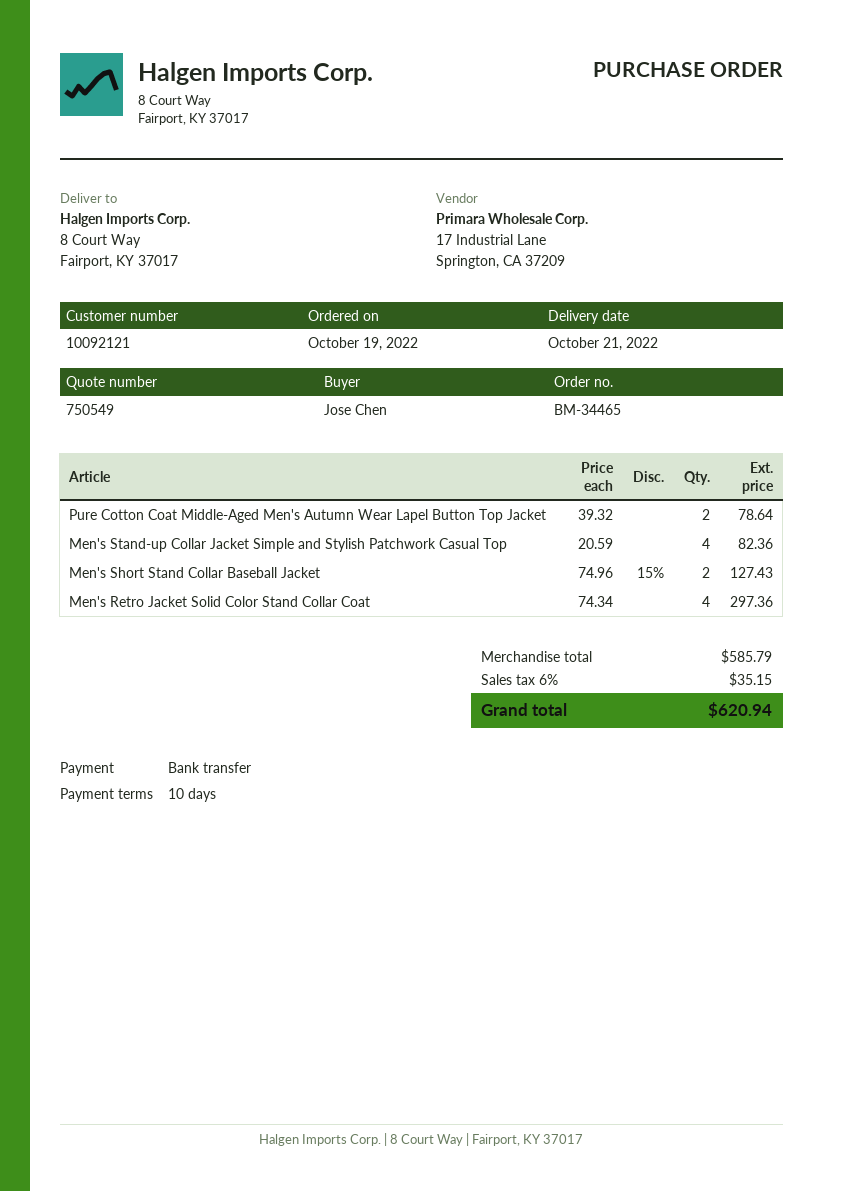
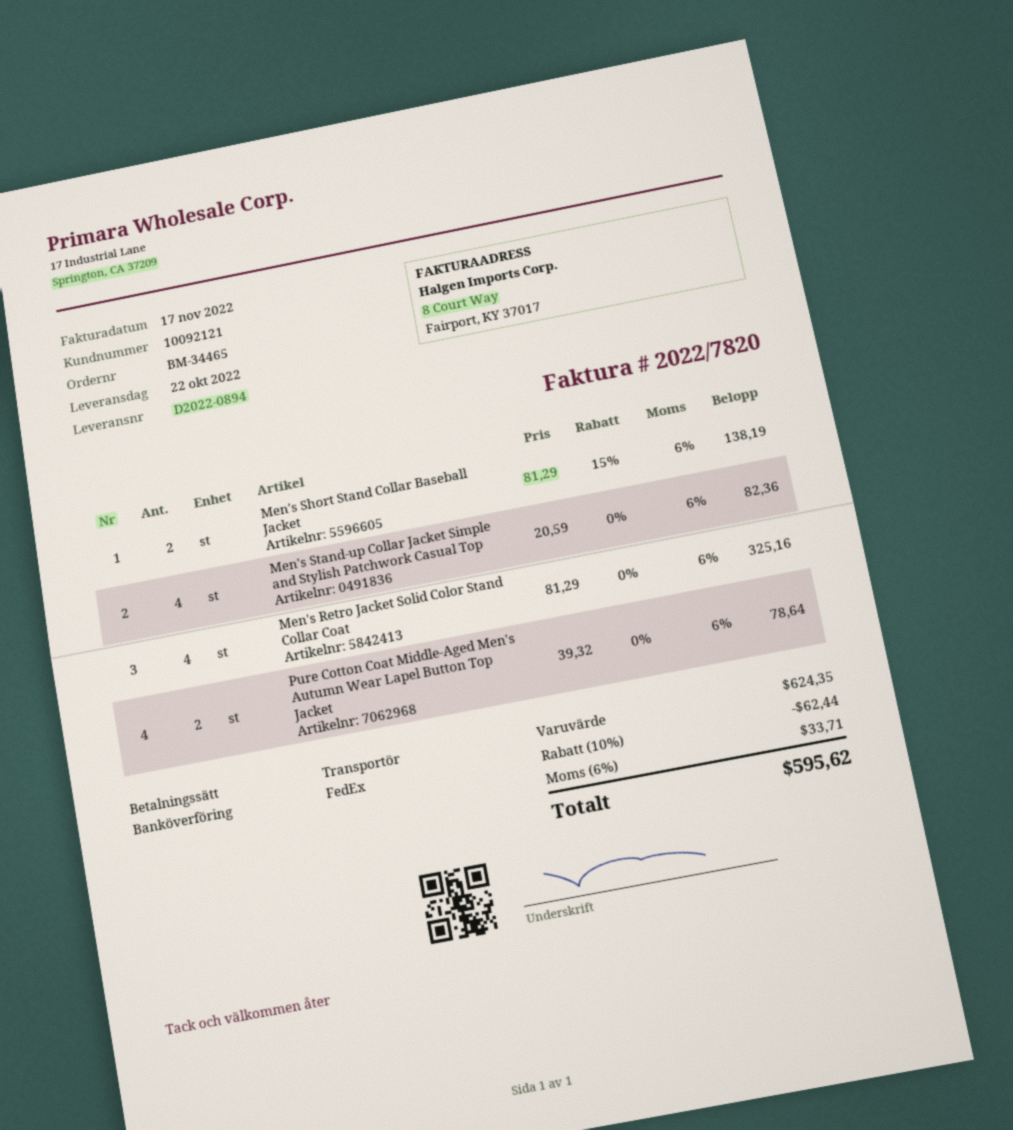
delivery date: 2022-10-21 -> 2022-10-22
Men's Short Stand Collar Baseball Jacket: 2 x 74.96 - 15% = 127.43 -> 2 x 81.29 - 15% = 138.19
Men's Retro Jacket Solid Color Stand Collar Coat: 4 x 74.34 = 297.36 -> 4 x 81.29 = 325.16
subtotal: 585.79 -> 624.35
discount: none -> 10% = 62.44
tax: 6% = 35.15 -> 6% = 33.71
total: 620.94 -> 595.62

